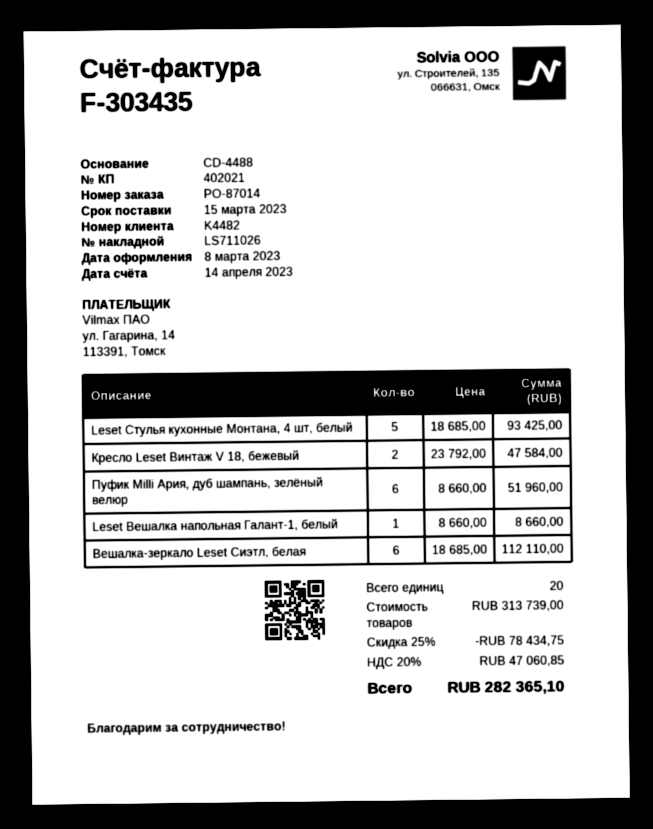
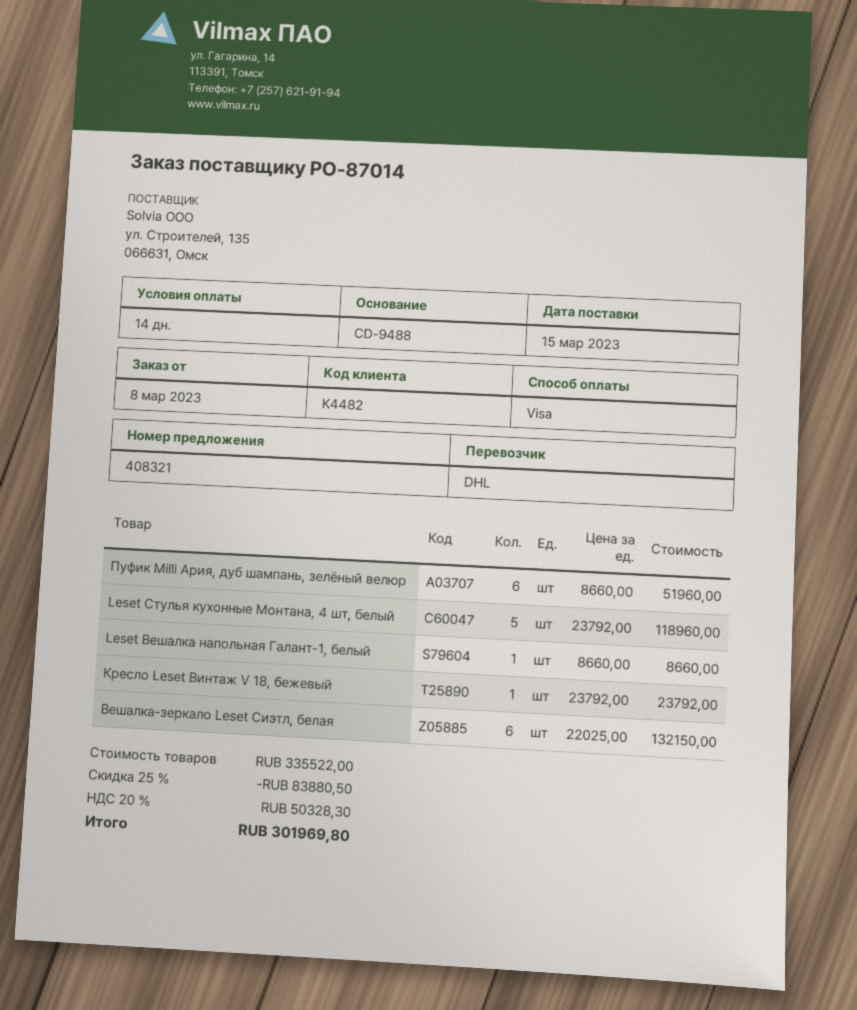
quote number: 402021 -> 408321
reference: CD-4488 -> CD-9488
Leset Стулья кухонные Монтана, 4 шт, белый: 5 x 18685.00 = 93425.00 -> 5 x 23792.00 = 118960.00
Кресло Leset Винтаж V 18, бежевый: 2 x 23792.00 = 47584.00 -> 1 x 23792.00 = 23792.00
Вешалка-зеркало Leset Сиэтл, белая: 6 x 18685.00 = 112110.00 -> 6 x 22025.00 = 132150.00
subtotal: 313739.00 -> 335522.00
discount: 25% = 78434.75 -> 25% = 83880.50
tax: 20% = 47060.85 -> 20% = 50328.30
total: 282365.10 -> 301969.80

